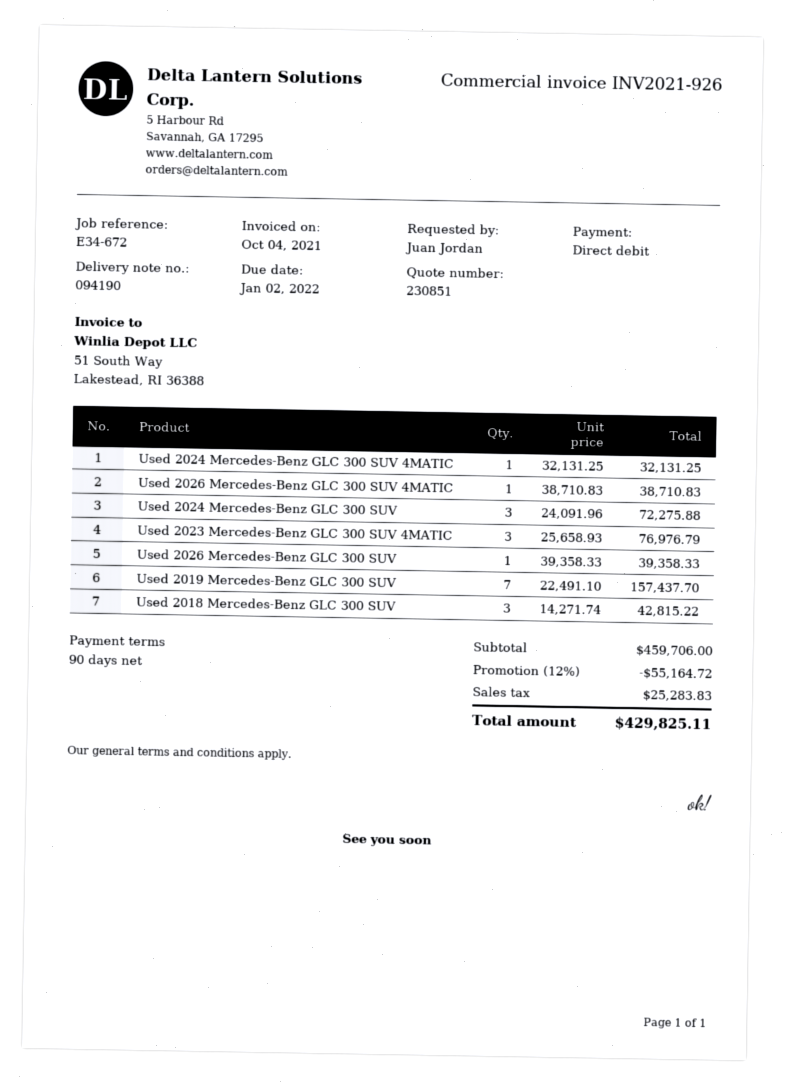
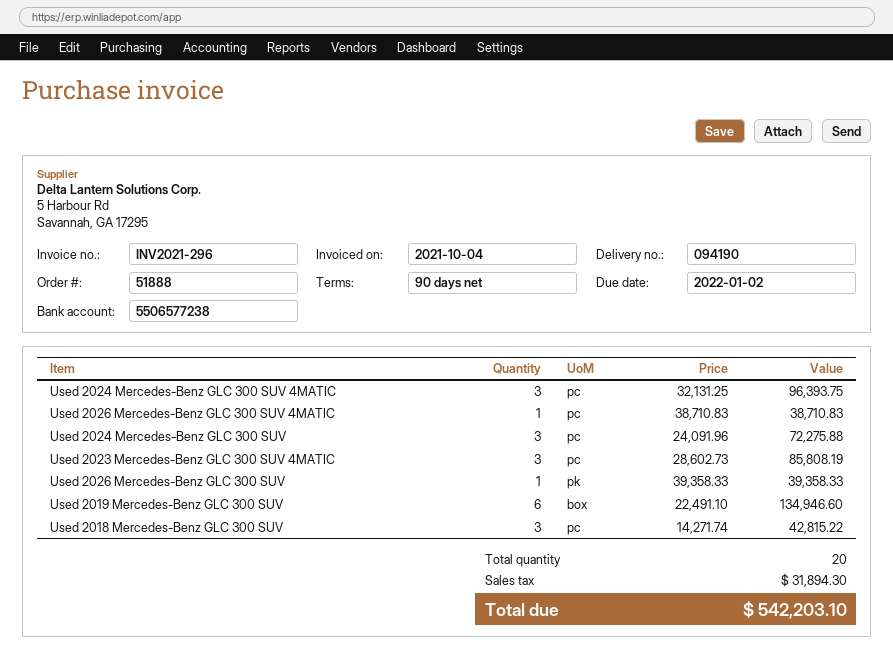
invoice number: INV2021-926 -> INV2021-296
Used 2024 Mercedes-Benz GLC 300 SUV 4MATIC: 1 x 32131.25 = 32131.25 -> 3 x 32131.25 = 96393.75
Used 2023 Mercedes-Benz GLC 300 SUV 4MATIC: 3 x 25658.93 = 76976.79 -> 3 x 28602.73 = 85808.19
Used 2019 Mercedes-Benz GLC 300 SUV: 7 x 22491.10 = 157437.70 -> 6 x 22491.10 = 134946.60
discount: 12% = 55164.72 -> none
tax: 25283.83 -> 31894.30
total: 429825.11 -> 542203.10

